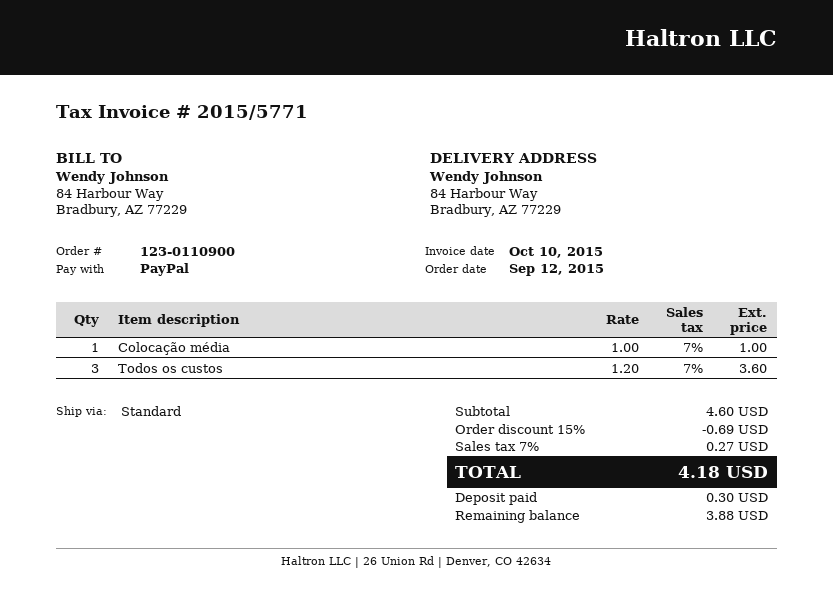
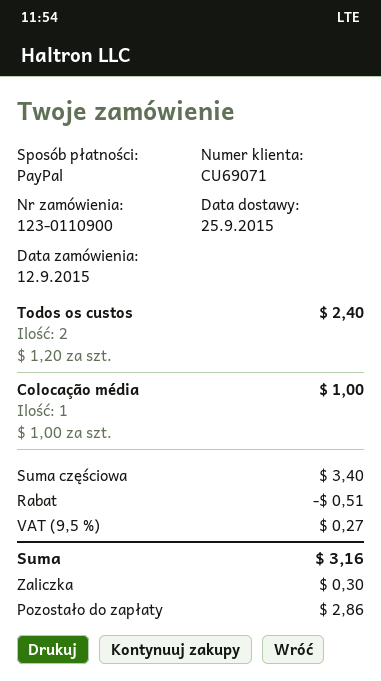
Todos os custos: 3 x 1.20 = 3.60 -> 2 x 1.20 = 2.40
subtotal: 4.60 -> 3.40
discount: 0.69 -> 0.51
tax: 7% = 0.27 -> 9.5% = 0.27
total: 4.18 -> 3.16
balance: 3.88 -> 2.86

